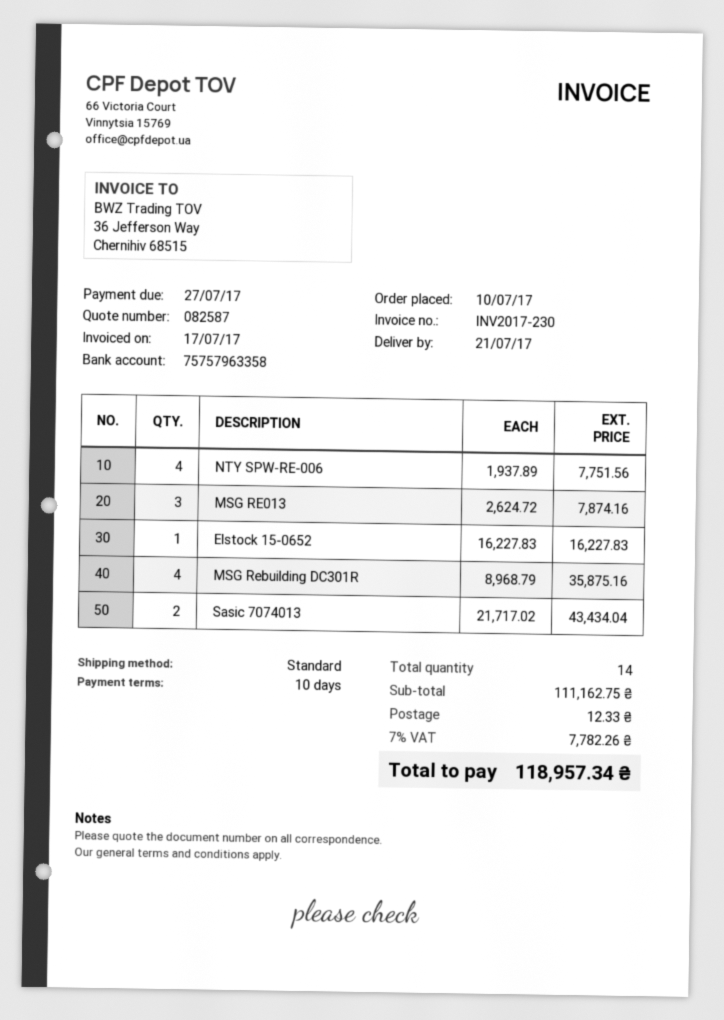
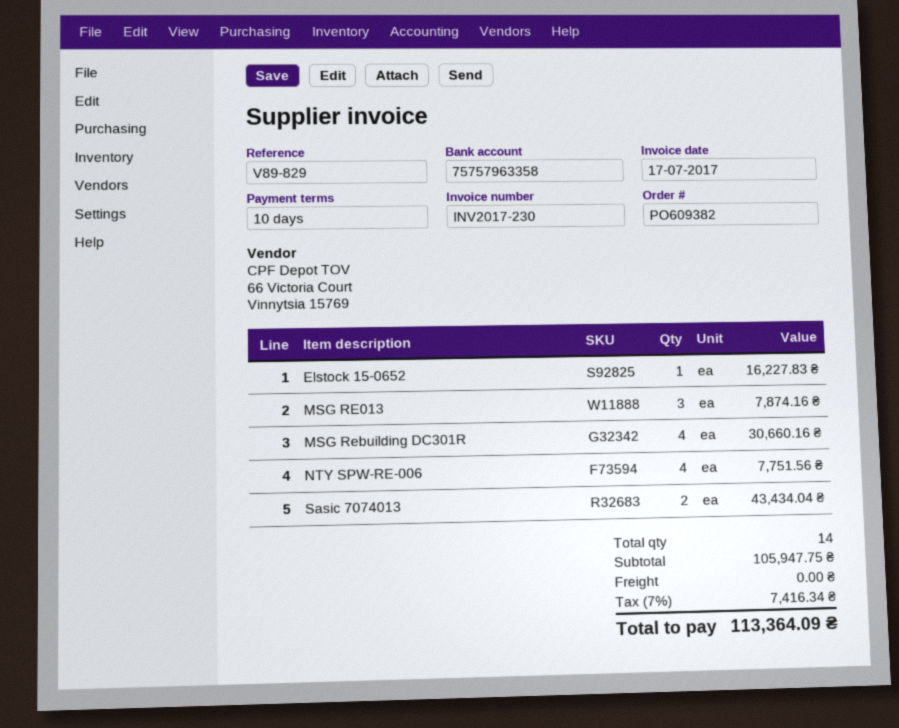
MSG Rebuilding DC301R: 4 for 35875.16 -> 4 for 30660.16
subtotal: 111162.75 -> 105947.75
shipping: 12.33 -> 0.00
tax: 7% = 7782.26 -> 7% = 7416.34
total: 118957.34 -> 113364.09

